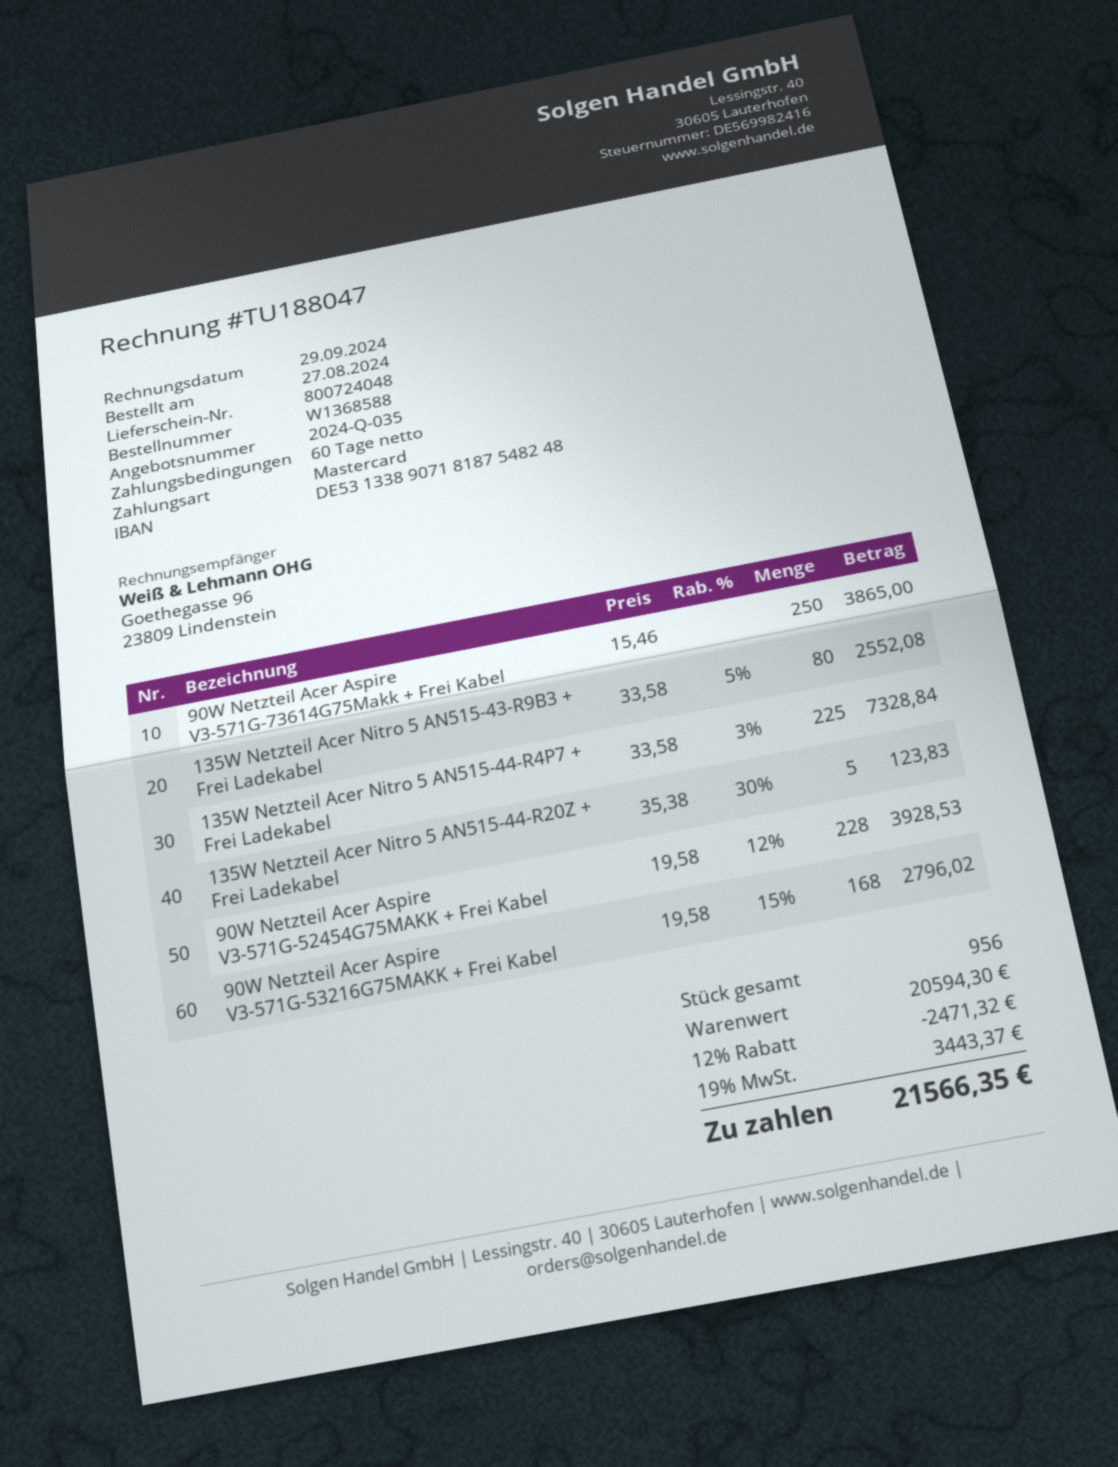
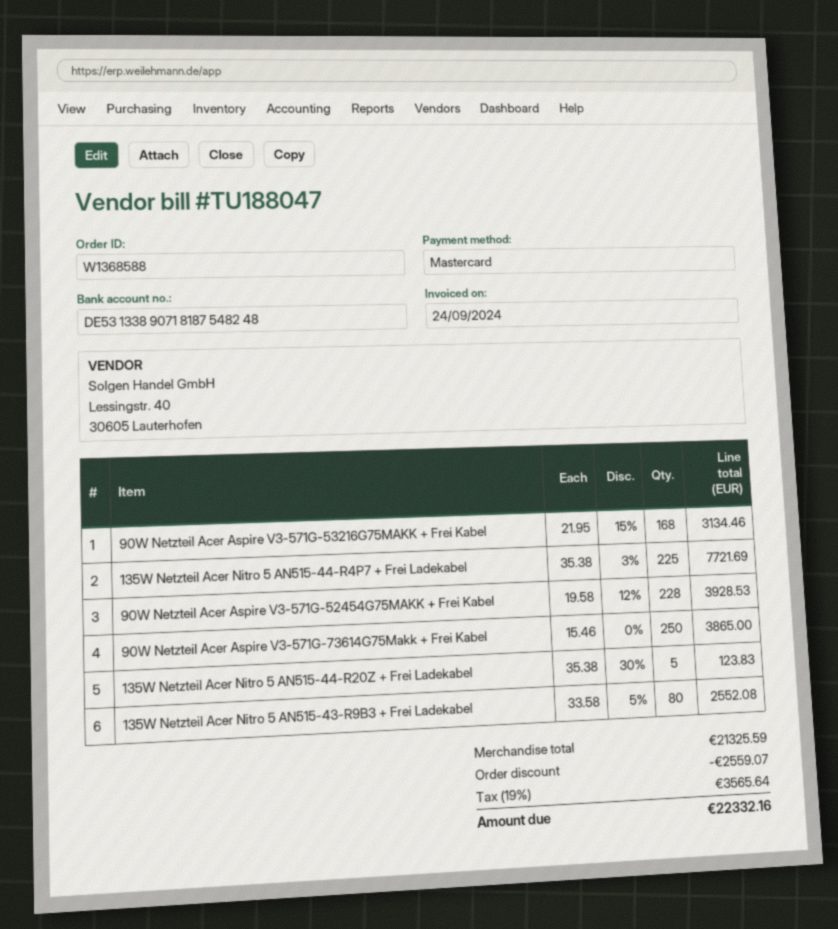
invoice date: 2024-09-29 -> 2024-09-24
135W Netzteil Acer Nitro 5 AN515-44-R4P7 + Frei Ladekabel: 225 x 33.58 - 3% = 7328.84 -> 225 x 35.38 - 3% = 7721.69
90W Netzteil Acer Aspire V3-571G-53216G75MAKK + Frei Kabel: 168 x 19.58 - 15% = 2796.02 -> 168 x 21.95 - 15% = 3134.46
subtotal: 20594.30 -> 21325.59
discount: 2471.32 -> 2559.07
tax: 19% = 3443.37 -> 19% = 3565.64
total: 21566.35 -> 22332.16

